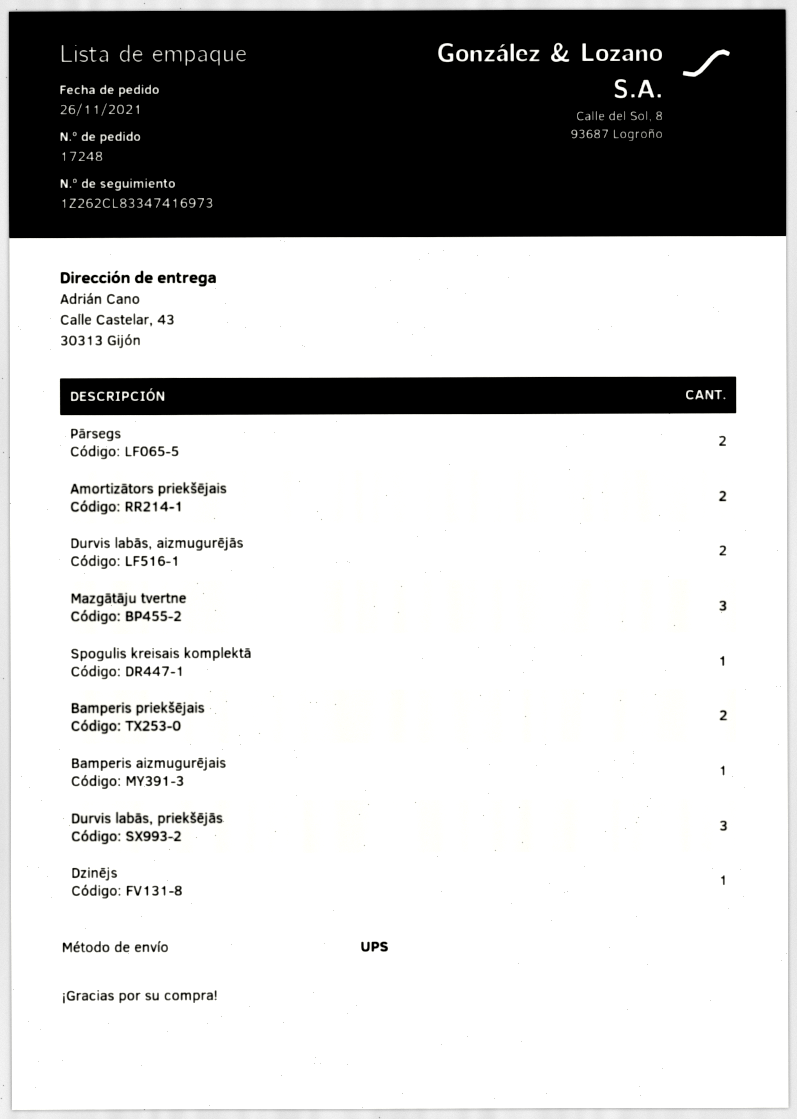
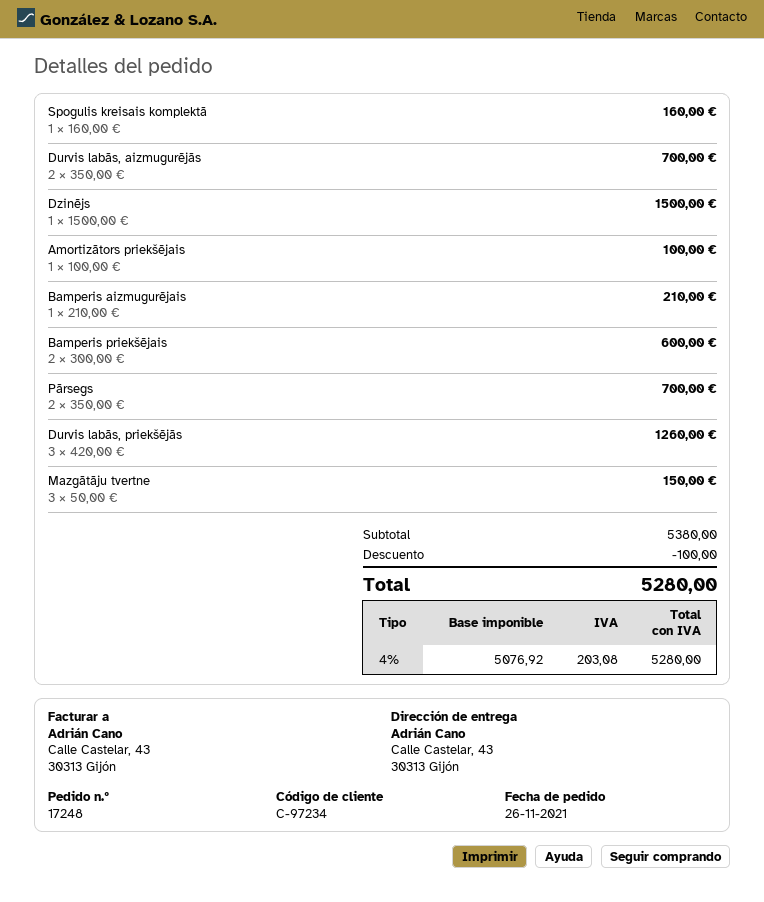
Amortizātors priekšējais: 2 -> 1

